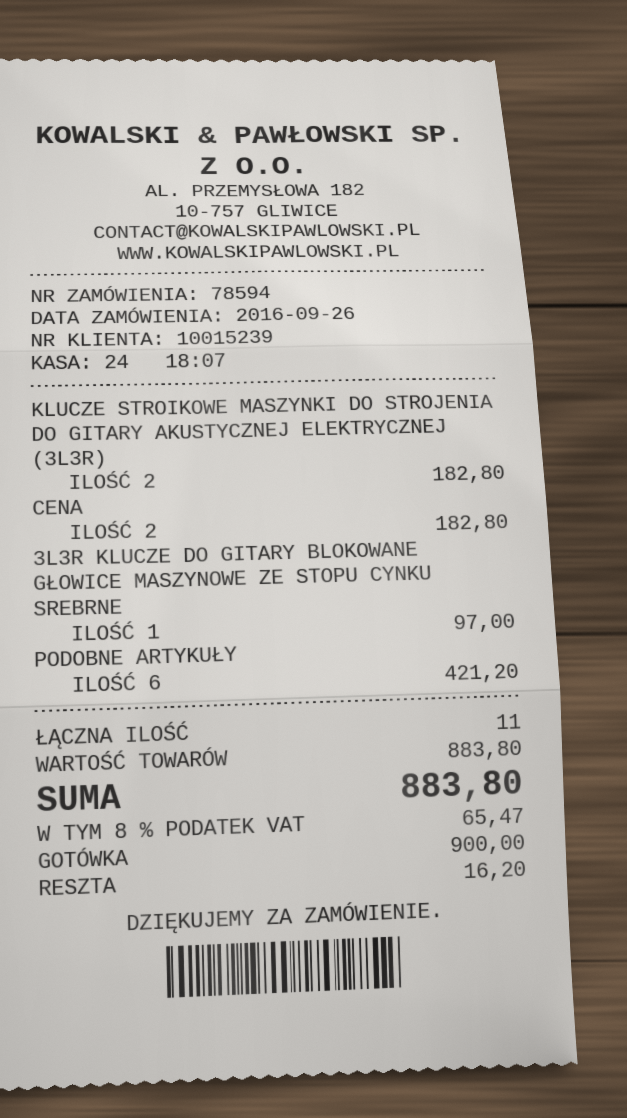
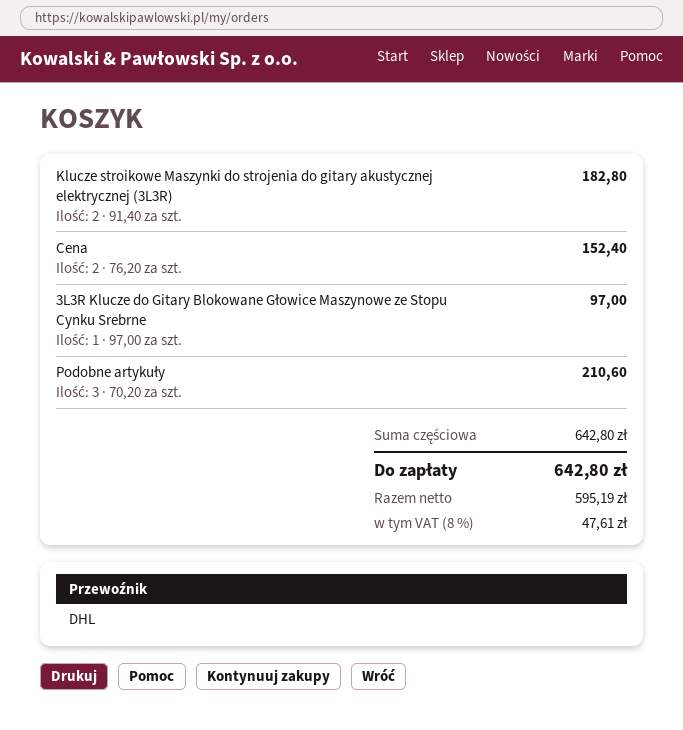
CENA: 2 for 182.80 -> 2 for 152.40
PODOBNE ARTYKUŁY: 6 for 421.20 -> 3 for 210.60
subtotal: 883.80 -> 642.80
tax: 8% = 65.47 -> 8% = 47.61
total: 883.80 -> 642.80

